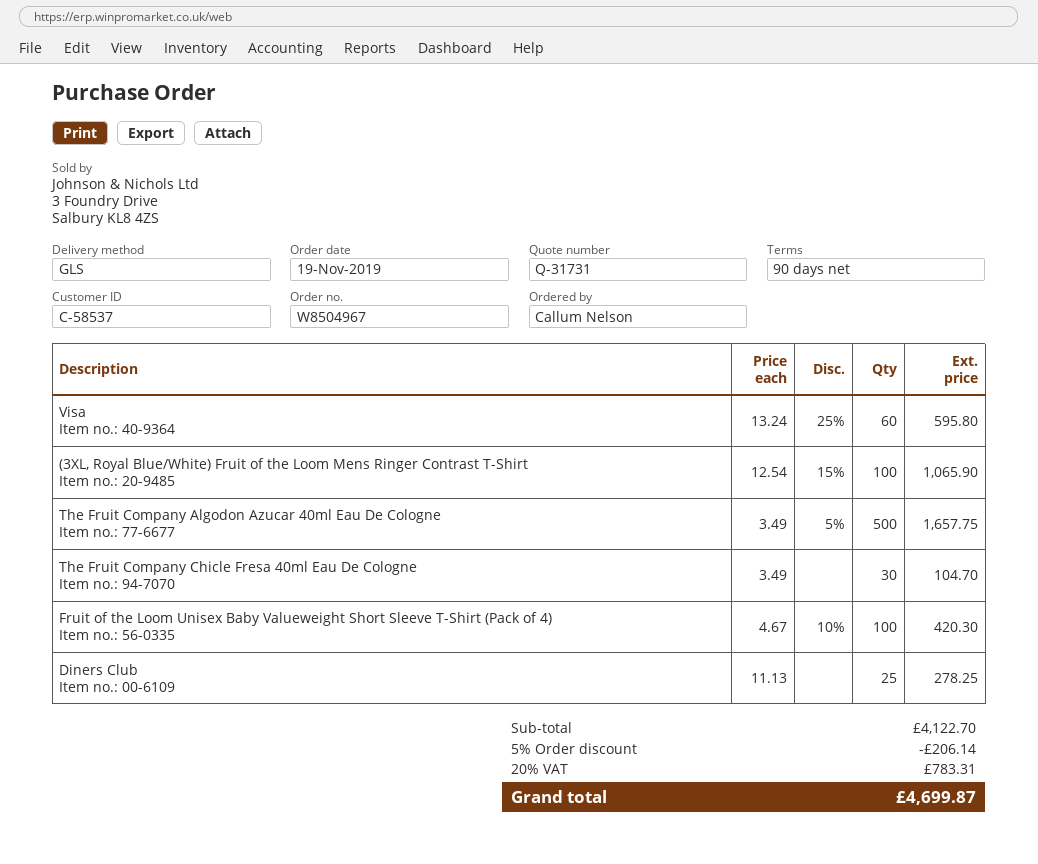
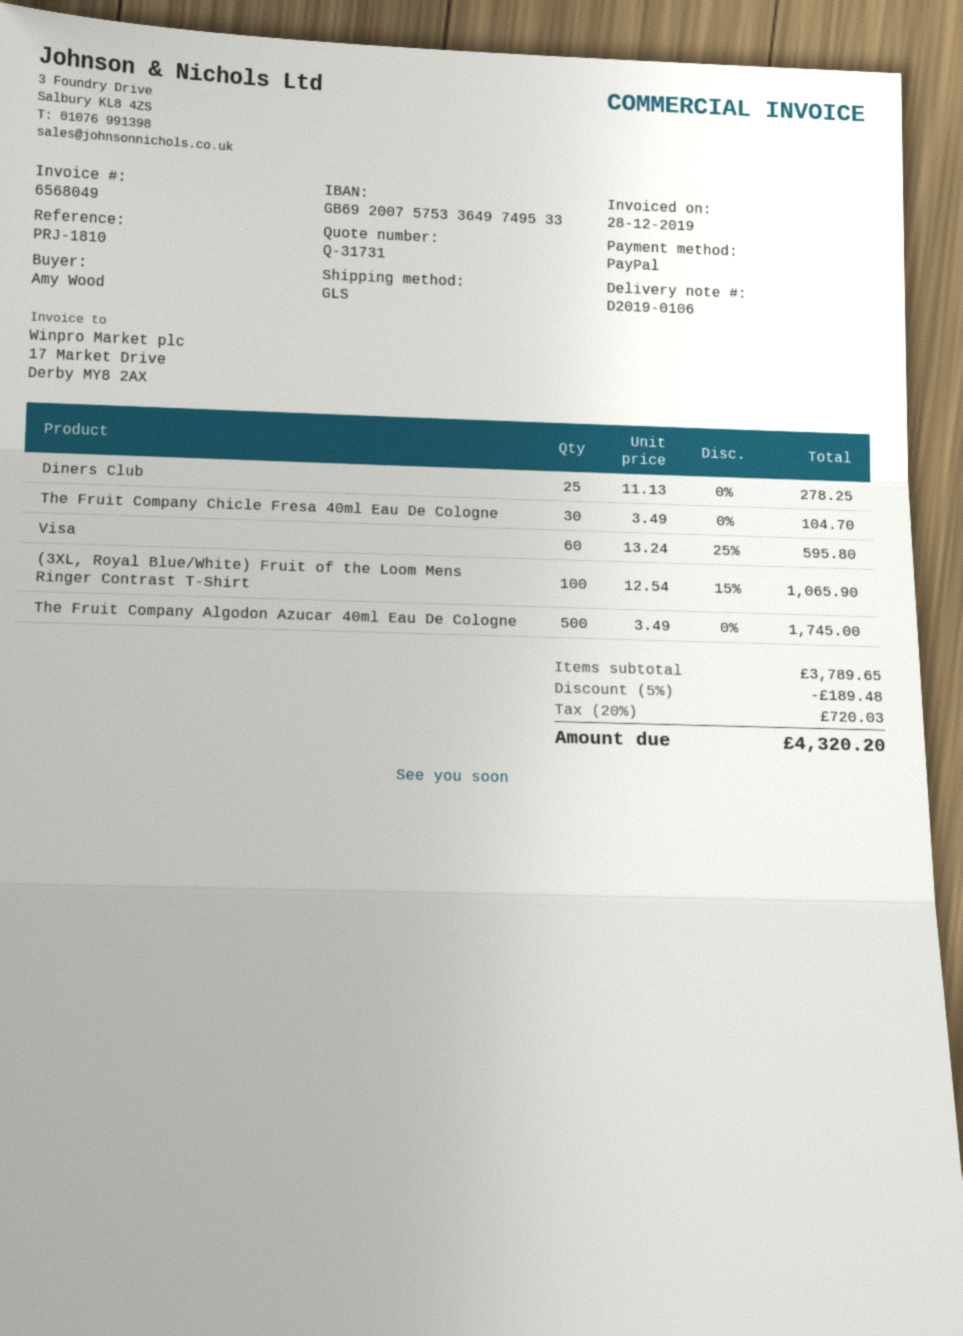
ordered by: Callum Nelson -> Amy Wood
The Fruit Company Algodon Azucar 40ml Eau De Cologne: 500 x 3.49 - 5% = 1657.75 -> 500 x 3.49 = 1745.00
Fruit of the Loom Unisex Baby Valueweight Short Sleeve T-Shirt (Pack of 4): 100 x 4.67 - 10% = 420.30 -> none
subtotal: 4122.70 -> 3789.65
discount: 5% = 206.14 -> 5% = 189.48
tax: 20% = 783.31 -> 20% = 720.03
total: 4699.87 -> 4320.20

